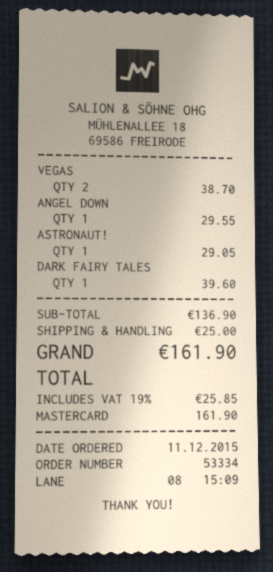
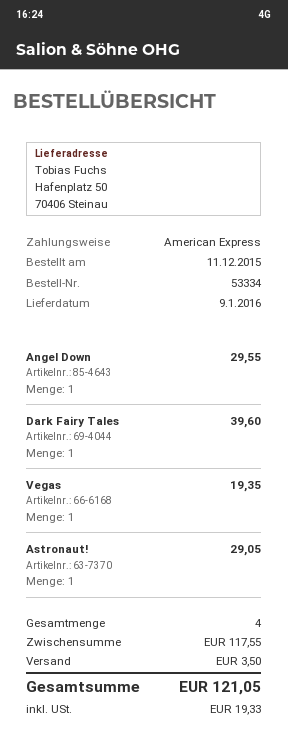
payment method: Mastercard -> American Express
VEGAS: 2 for 38.70 -> 1 for 19.35
subtotal: 136.90 -> 117.55
shipping: 25.00 -> 3.50
tax: 25.85 -> 19.33
total: 161.90 -> 121.05

